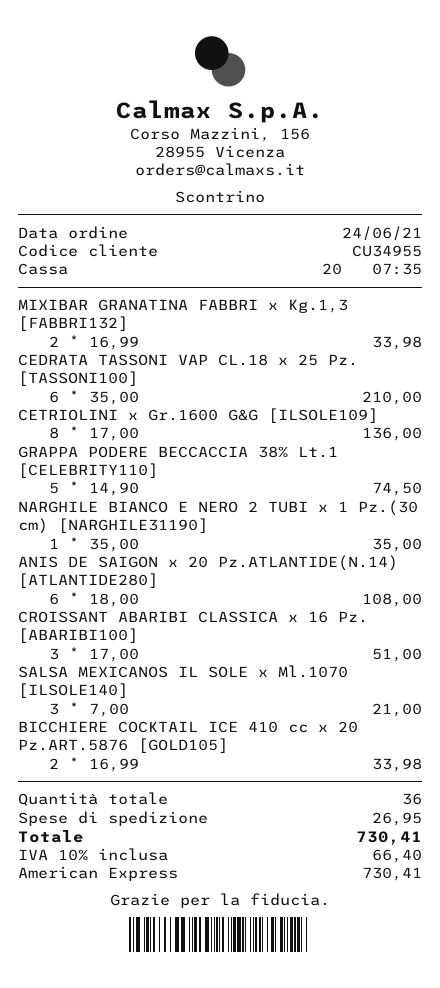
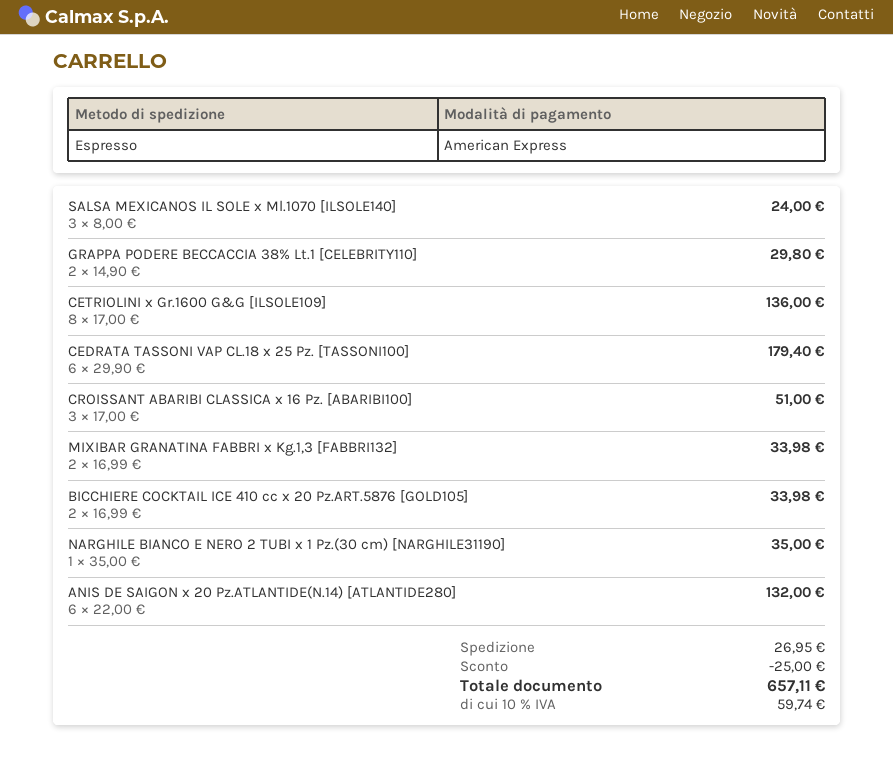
CEDRATA TASSONI VAP CL.18 x 25 Pz. [TASSONI100]: 6 x 35.00 = 210.00 -> 6 x 29.90 = 179.40
GRAPPA PODERE BECCACCIA 38% Lt.1 [CELEBRITY110]: 5 x 14.90 = 74.50 -> 2 x 14.90 = 29.80
ANIS DE SAIGON x 20 Pz.ATLANTIDE(N.14) [ATLANTIDE280]: 6 x 18.00 = 108.00 -> 6 x 22.00 = 132.00
SALSA MEXICANOS IL SOLE x Ml.1070 [ILSOLE140]: 3 x 7.00 = 21.00 -> 3 x 8.00 = 24.00
discount: none -> 25.00
tax: 10% = 66.40 -> 10% = 59.74
total: 730.41 -> 657.11

